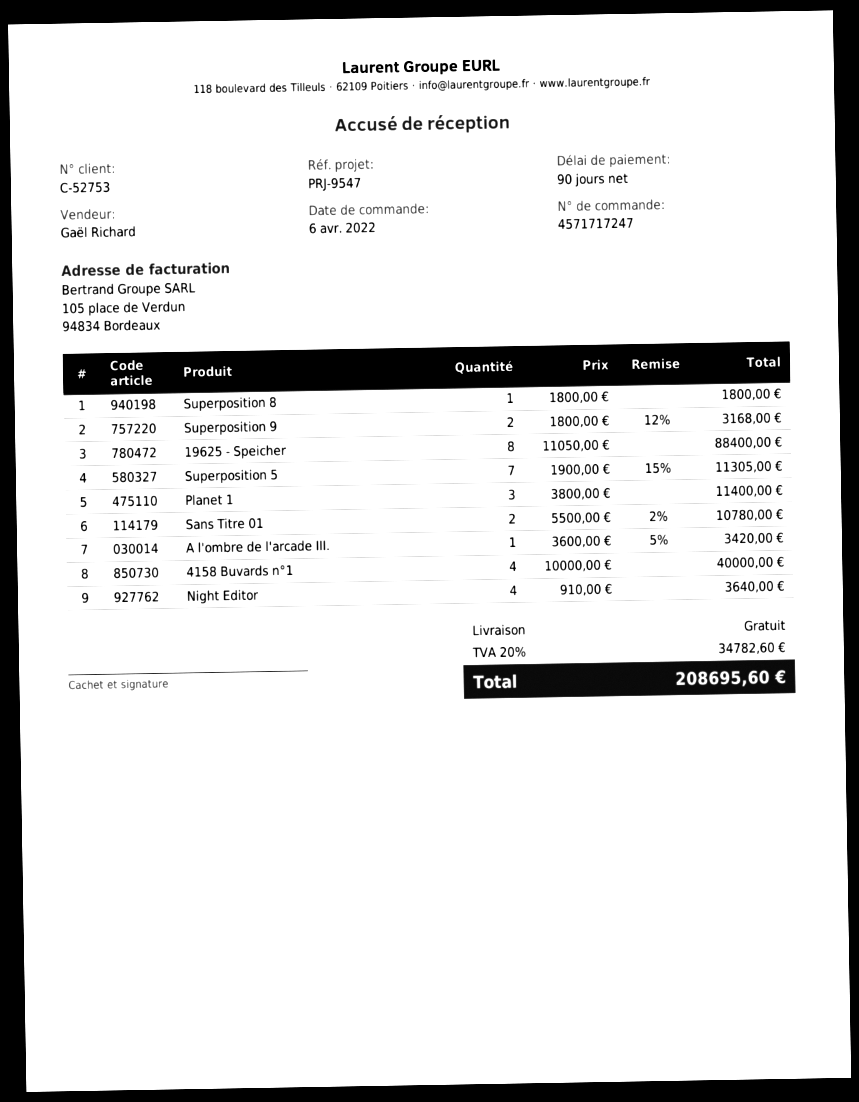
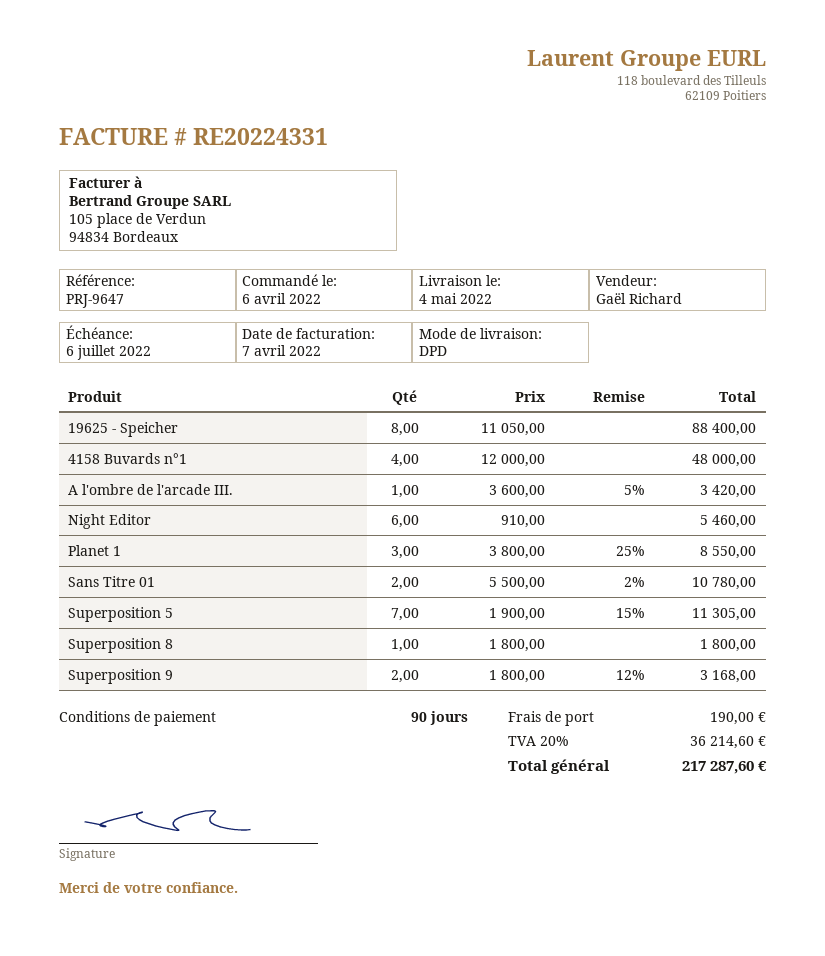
reference: PRJ-9547 -> PRJ-9647
Planet 1: 3 x 3800.00 = 11400.00 -> 3 x 3800.00 - 25% = 8550.00
4158 Buvards n°1: 4 x 10000.00 = 40000.00 -> 4 x 12000.00 = 48000.00
Night Editor: 4 x 910.00 = 3640.00 -> 6 x 910.00 = 5460.00
shipping: 0.00 -> 190.00
tax: 20% = 34782.60 -> 20% = 36214.60
total: 208695.60 -> 217287.60

